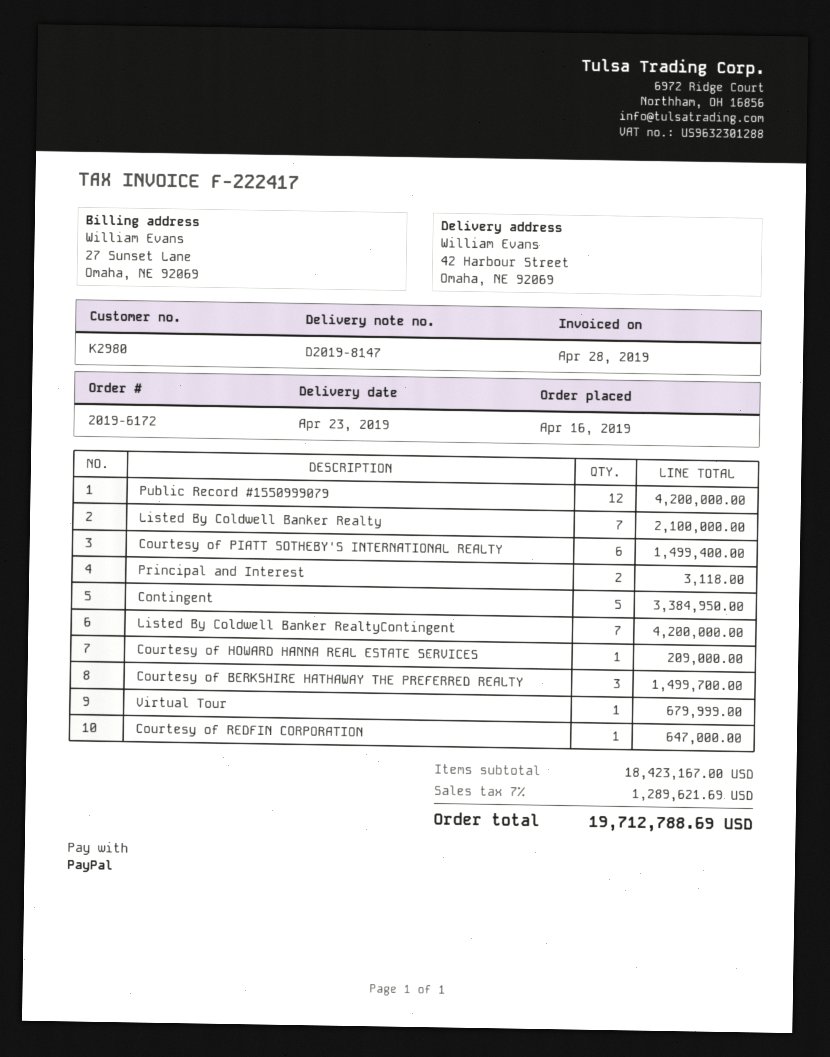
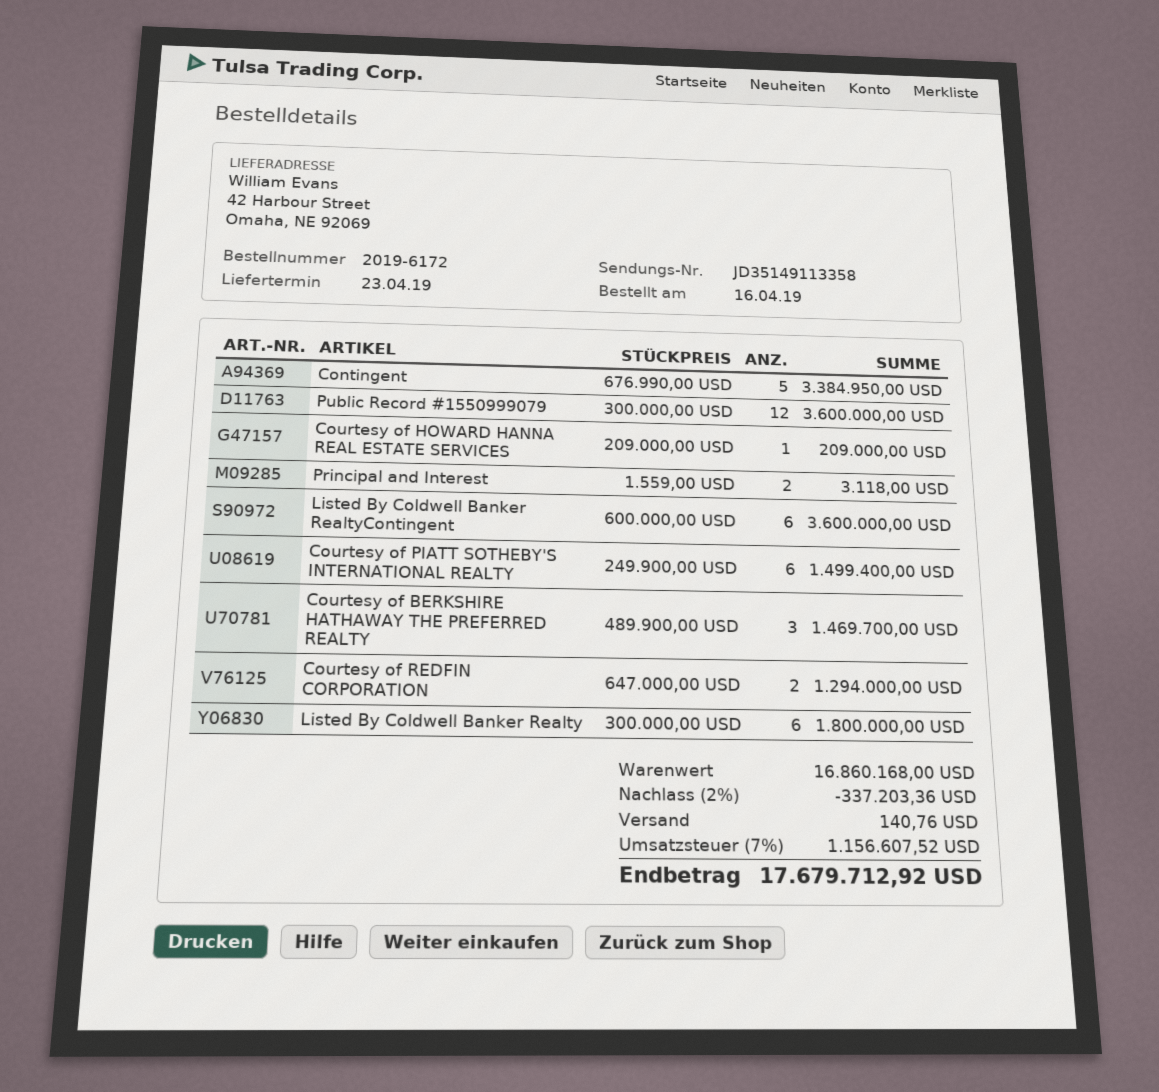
Public Record #1550999079: 12 for 4200000.00 -> 12 for 3600000.00
Listed By Coldwell Banker Realty: 7 for 2100000.00 -> 6 for 1800000.00
Listed By Coldwell Banker RealtyContingent: 7 for 4200000.00 -> 6 for 3600000.00
Courtesy of BERKSHIRE HATHAWAY THE PREFERRED REALTY: 3 for 1499700.00 -> 3 for 1469700.00
Virtual Tour: 1 for 679999.00 -> none
Courtesy of REDFIN CORPORATION: 1 for 647000.00 -> 2 for 1294000.00
subtotal: 18423167.00 -> 16860168.00
discount: none -> 2% = 337203.36
shipping: none -> 140.76
tax: 7% = 1289621.69 -> 7% = 1156607.52
total: 19712788.69 -> 17679712.92

